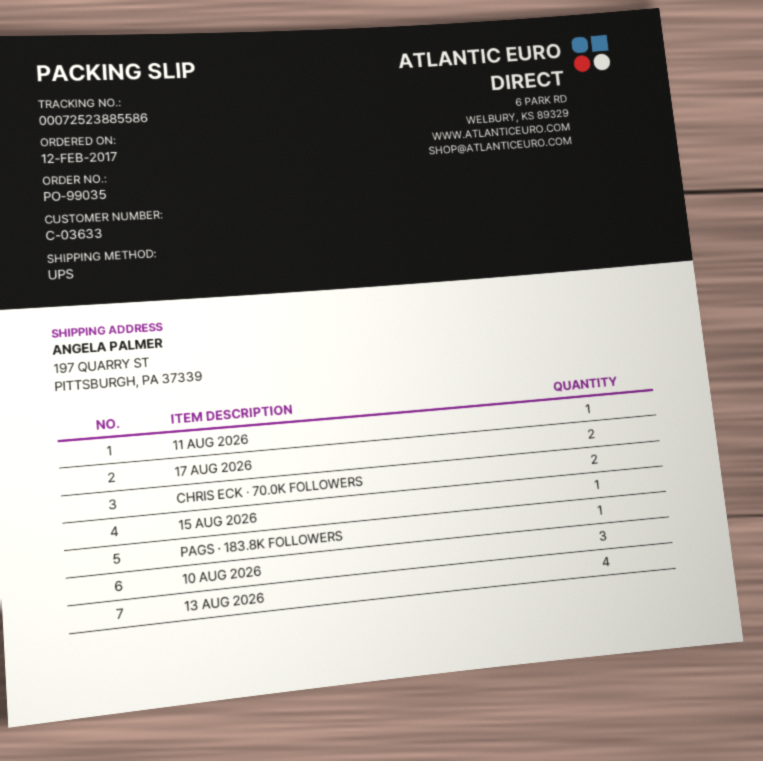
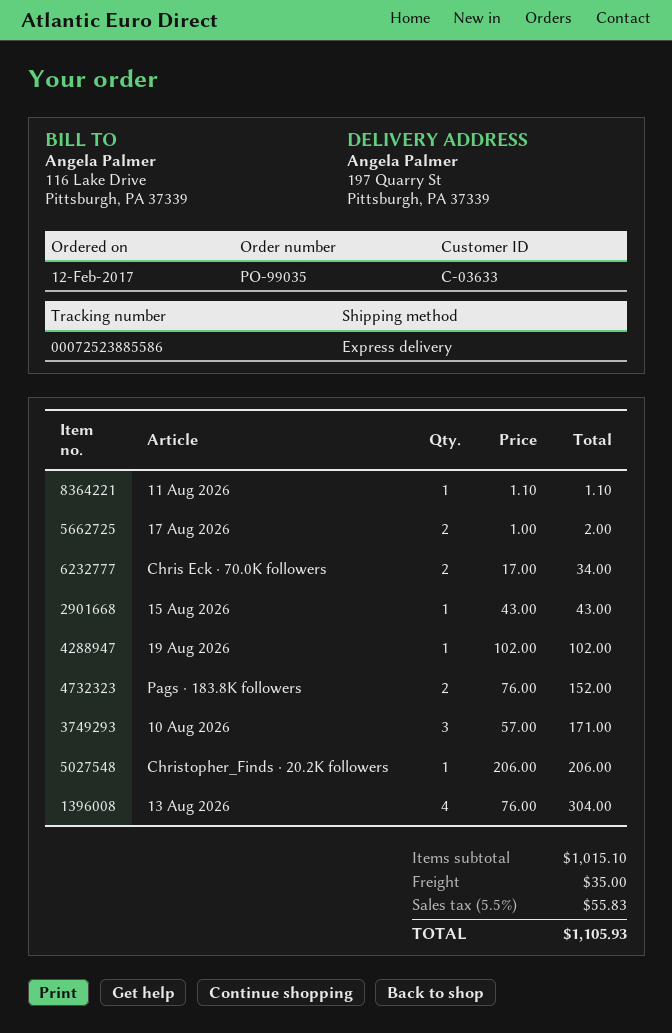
shipping method: UPS -> express
PAGS · 183.8K FOLLOWERS: 1 -> 2
19 Aug 2026: none -> 1
Christopher_Finds · 20.2K followers: none -> 1

